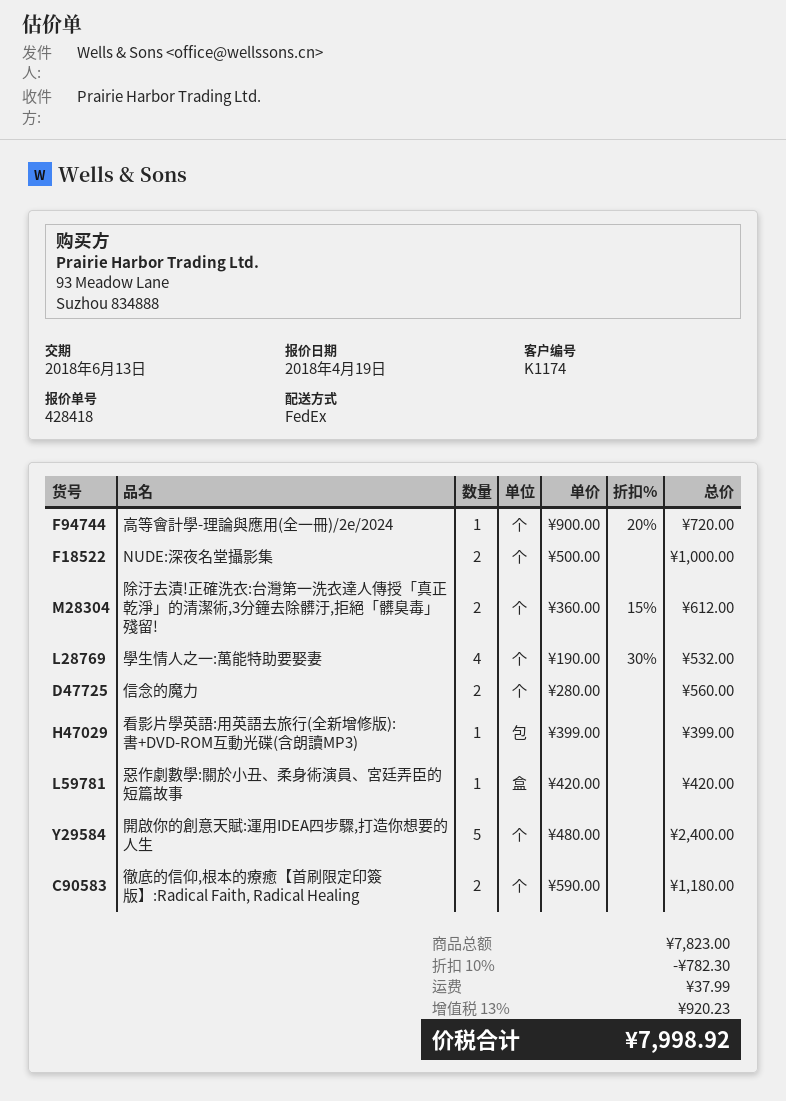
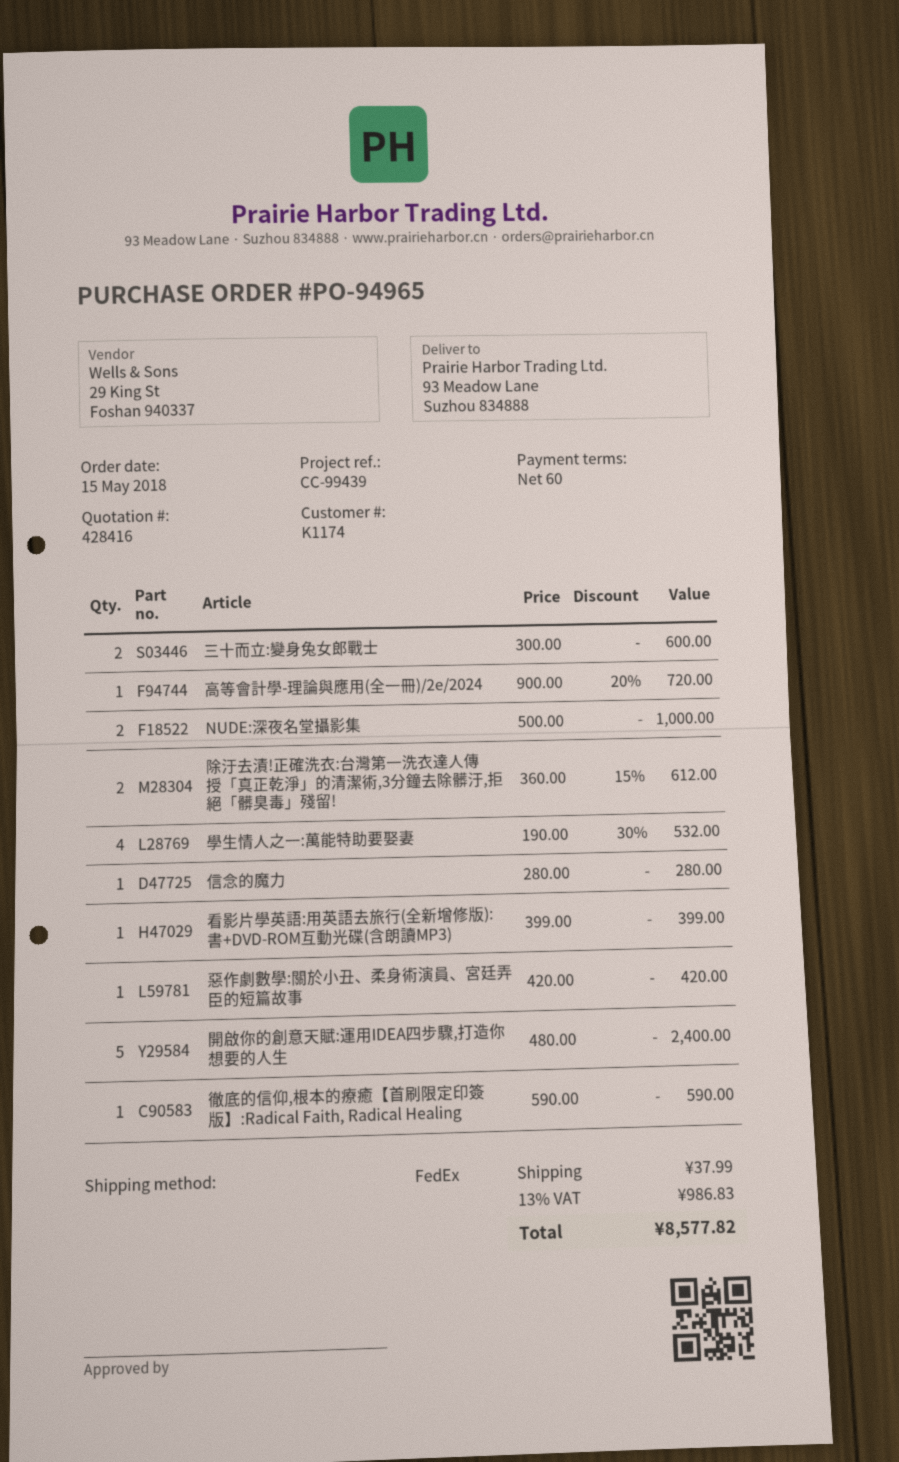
quote number: 428418 -> 428416
信念的魔力: 2 x 280.00 = 560.00 -> 1 x 280.00 = 280.00
徹底的信仰,根本的療癒【首刷限定印簽版】:Radical Faith, Radical Healing: 2 x 590.00 = 1180.00 -> 1 x 590.00 = 590.00
三十而立:變身兔女郎戰士: none -> 2 x 300.00 = 600.00
discount: 10% = 782.30 -> none
tax: 13% = 920.23 -> 13% = 986.83
total: 7998.92 -> 8577.82

